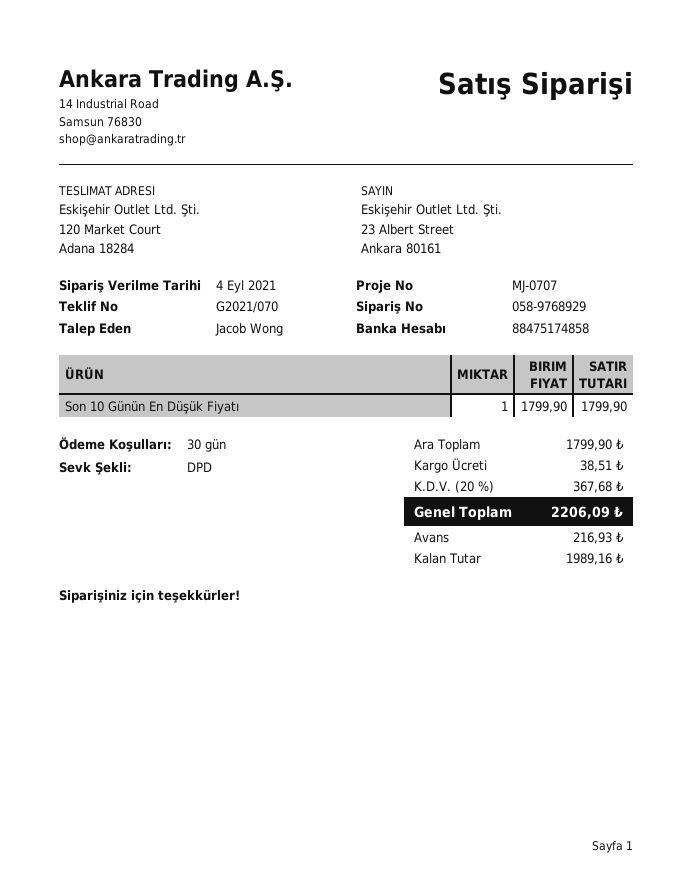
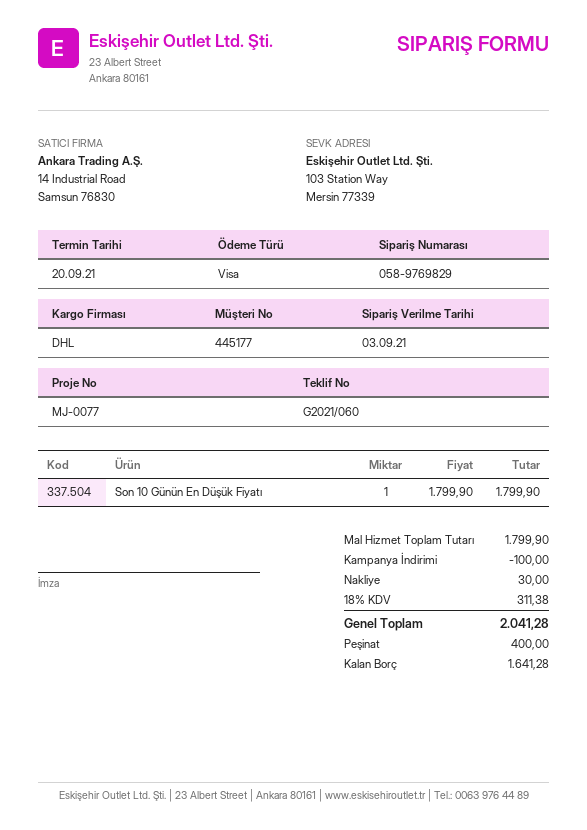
quote number: G2021/070 -> G2021/060
order number: 058-9768929 -> 058-9769829
order date: 2021-09-04 -> 2021-09-03
reference: MJ-0707 -> MJ-0077
shipping method: DPD -> DHL
ship to: 120 Market Court, Adana 18284 -> 103 Station Way, Mersin 77339
discount: none -> 100.00
shipping: 38.51 -> 30.00
tax: 20% = 367.68 -> 18% = 311.38
total: 2206.09 -> 2041.28
deposit: 216.93 -> 400.00
balance: 1989.16 -> 1641.28

